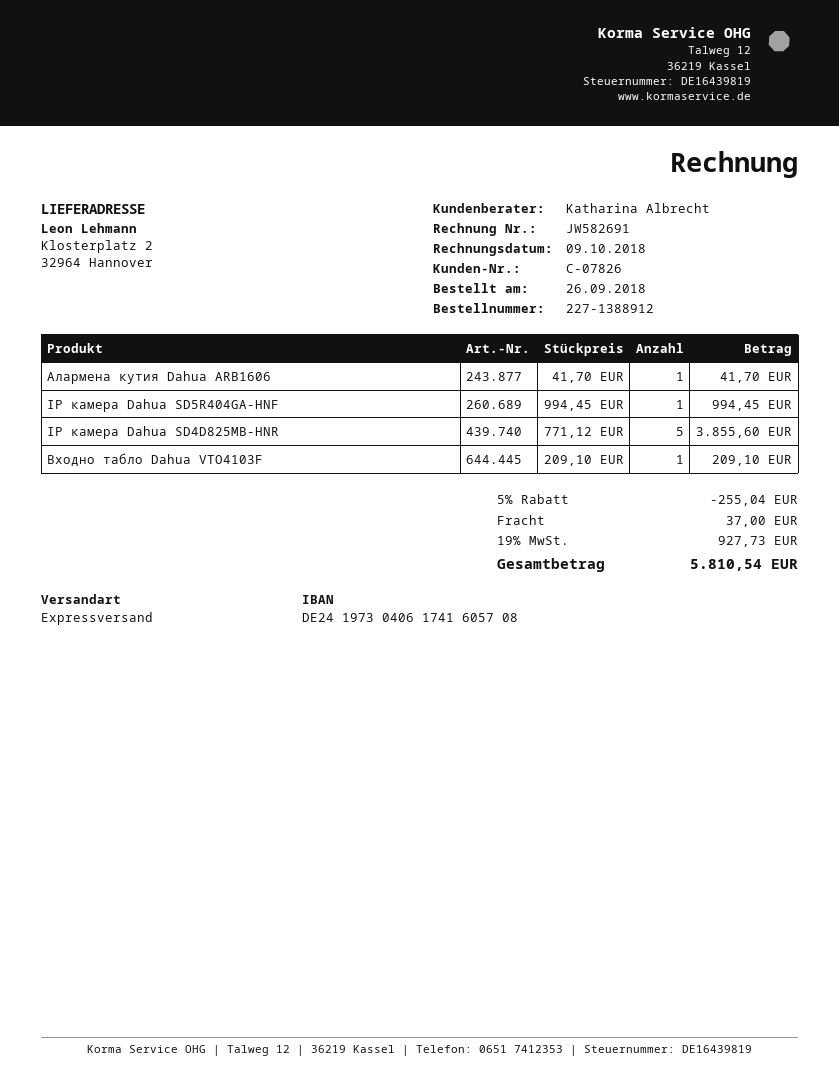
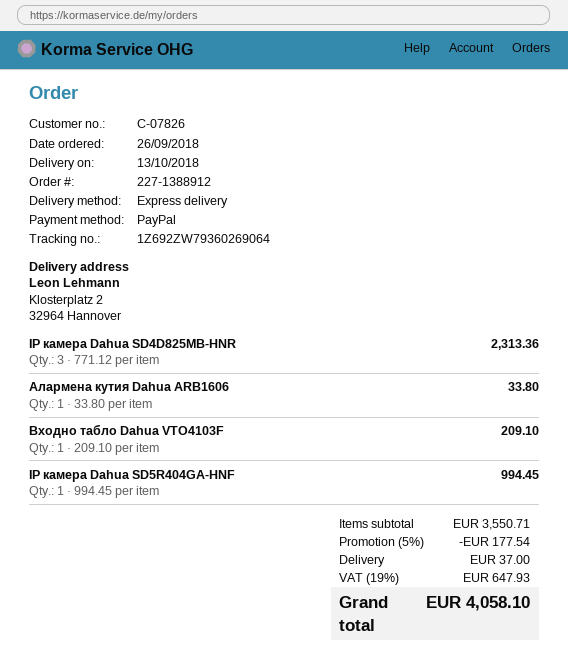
Алармена кутия Dahua ARB1606: 1 x 41.70 = 41.70 -> 1 x 33.80 = 33.80
IP камерa Dahua SD4D825MB-HNR: 5 x 771.12 = 3855.60 -> 3 x 771.12 = 2313.36
discount: 5% = 255.04 -> 5% = 177.54
tax: 19% = 927.73 -> 19% = 647.93
total: 5810.54 -> 4058.10

